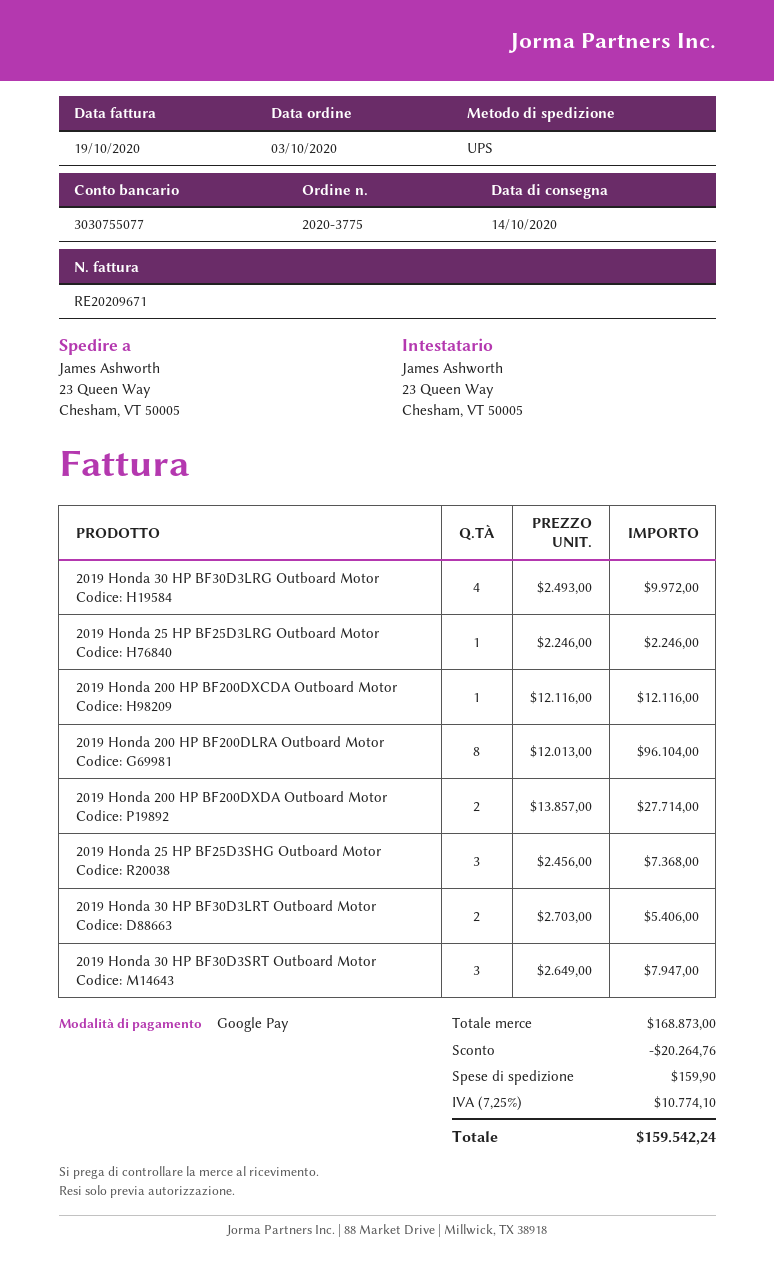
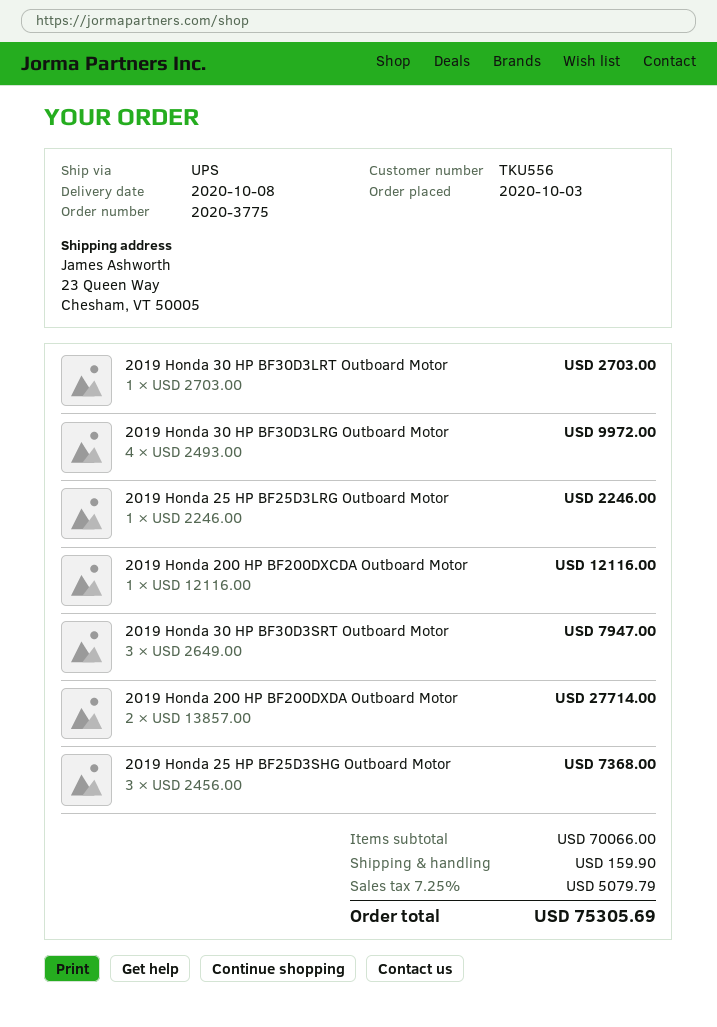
delivery date: 2020-10-14 -> 2020-10-08
2019 Honda 200 HP BF200DLRA Outboard Motor: 8 x 12013.00 = 96104.00 -> none
2019 Honda 30 HP BF30D3LRT Outboard Motor: 2 x 2703.00 = 5406.00 -> 1 x 2703.00 = 2703.00
subtotal: 168873.00 -> 70066.00
discount: 20264.76 -> none
tax: 7.25% = 10774.10 -> 7.25% = 5079.79
total: 159542.24 -> 75305.69

